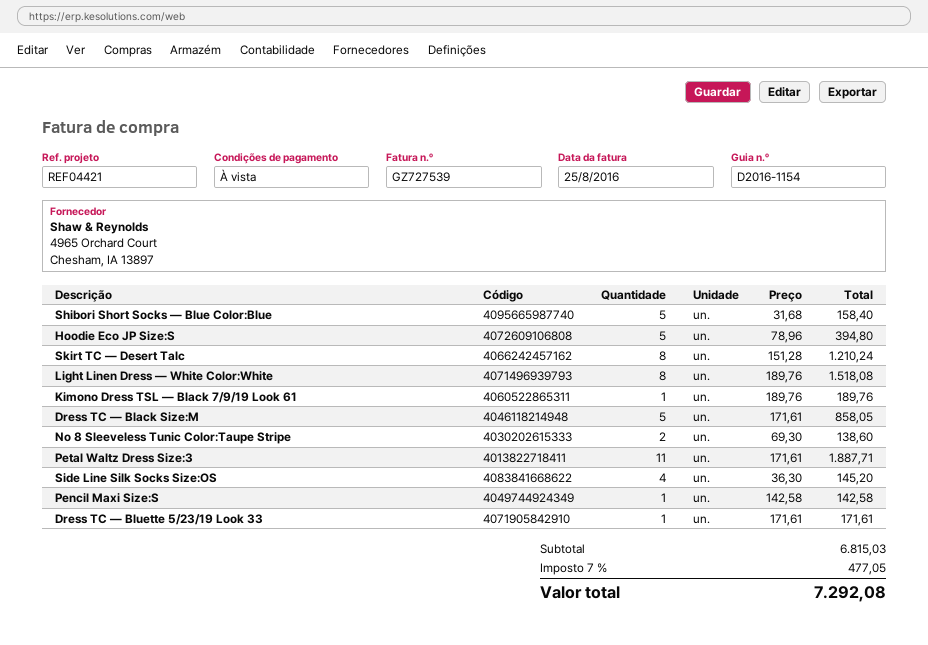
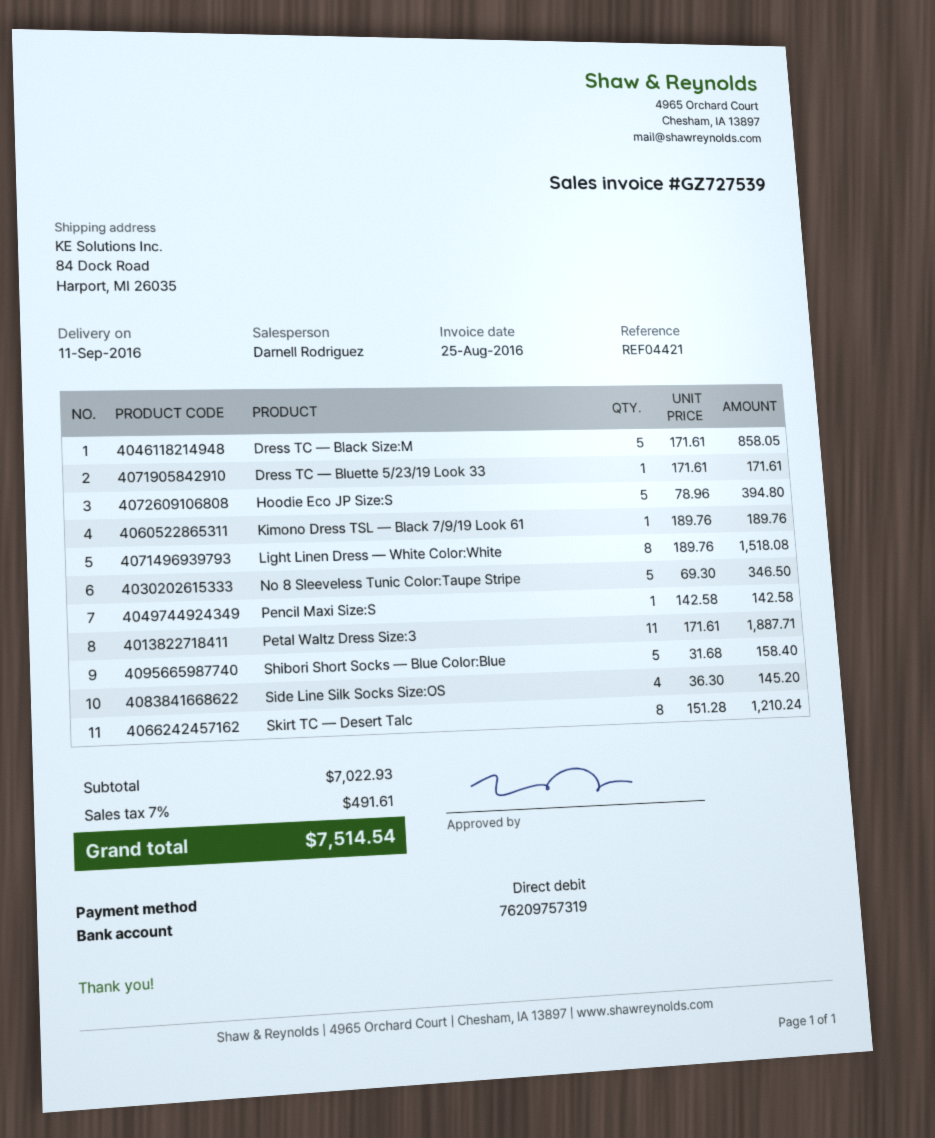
No 8 Sleeveless Tunic Color:Taupe Stripe: 2 x 69.30 = 138.60 -> 5 x 69.30 = 346.50
subtotal: 6815.03 -> 7022.93
tax: 7% = 477.05 -> 7% = 491.61
total: 7292.08 -> 7514.54

